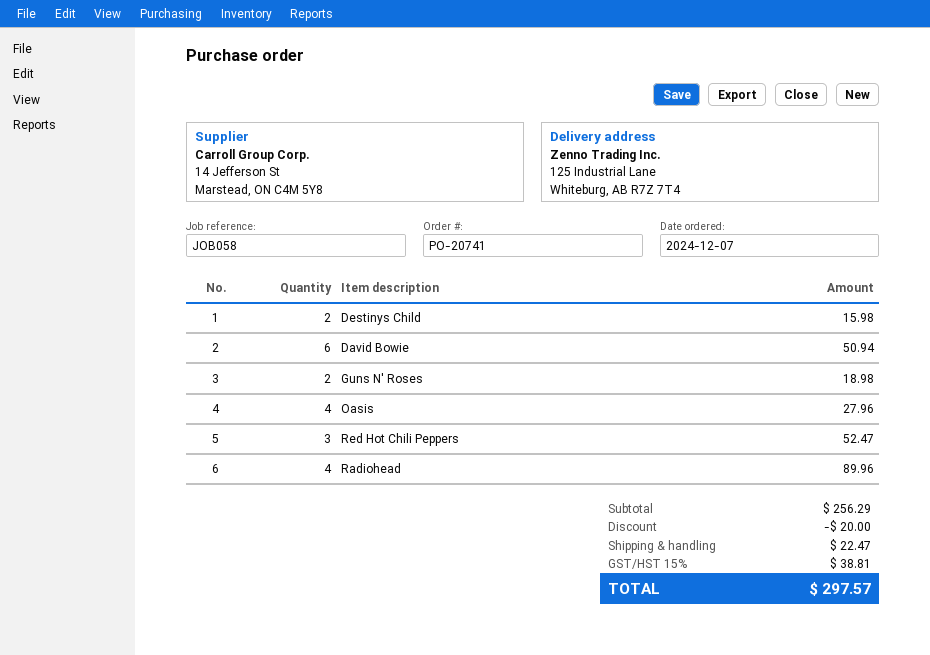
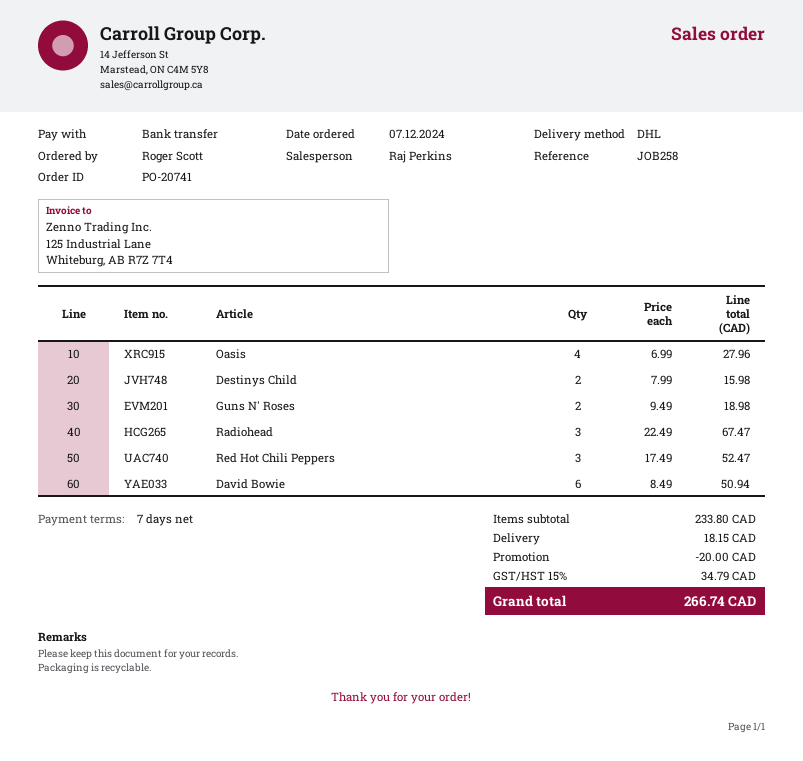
reference: JOB058 -> JOB258
Radiohead: 4 for 89.96 -> 3 for 67.47
subtotal: 256.29 -> 233.80
shipping: 22.47 -> 18.15
tax: 15% = 38.81 -> 15% = 34.79
total: 297.57 -> 266.74

